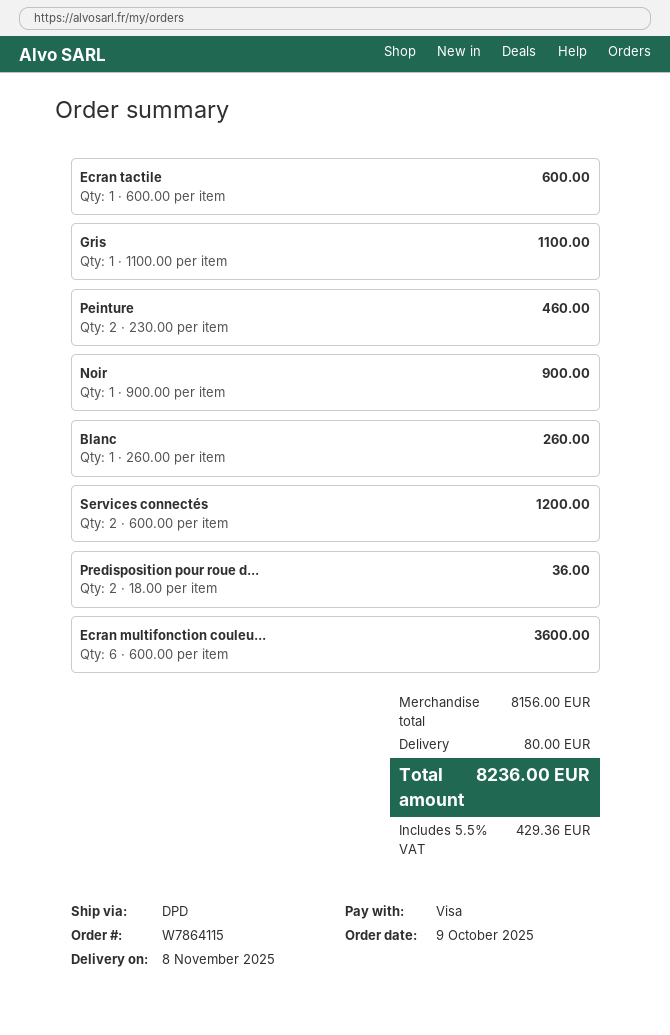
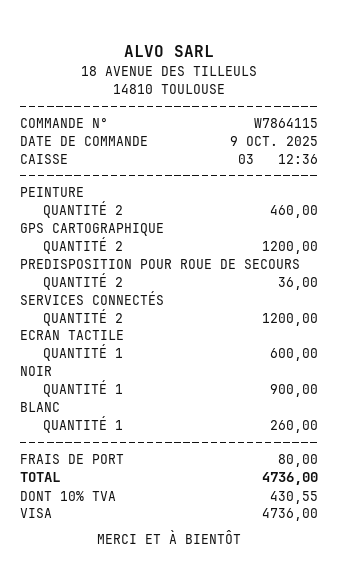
Gris: 1 for 1100.00 -> none
Ecran multifonction couleu...: 6 for 3600.00 -> none
GPS CARTOGRAPHIQUE: none -> 2 for 1200.00
tax: 5.5% = 429.36 -> 10% = 430.55
total: 8236.00 -> 4736.00

